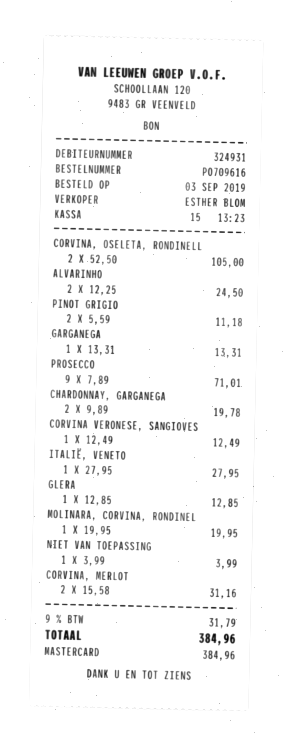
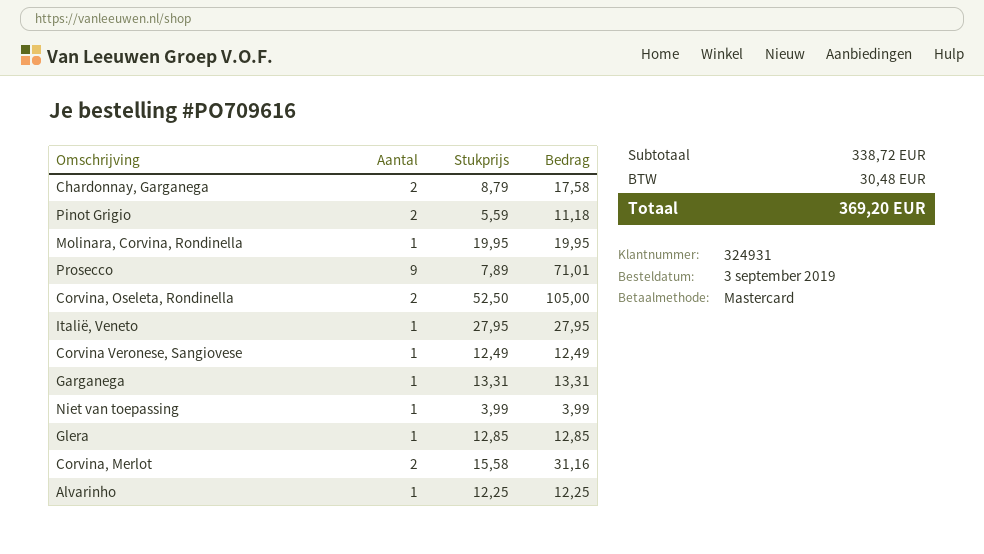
ALVARINHO: 2 x 12.25 = 24.50 -> 1 x 12.25 = 12.25
CHARDONNAY, GARGANEGA: 2 x 9.89 = 19.78 -> 2 x 8.79 = 17.58
tax: 31.79 -> 30.48
total: 384.96 -> 369.20

